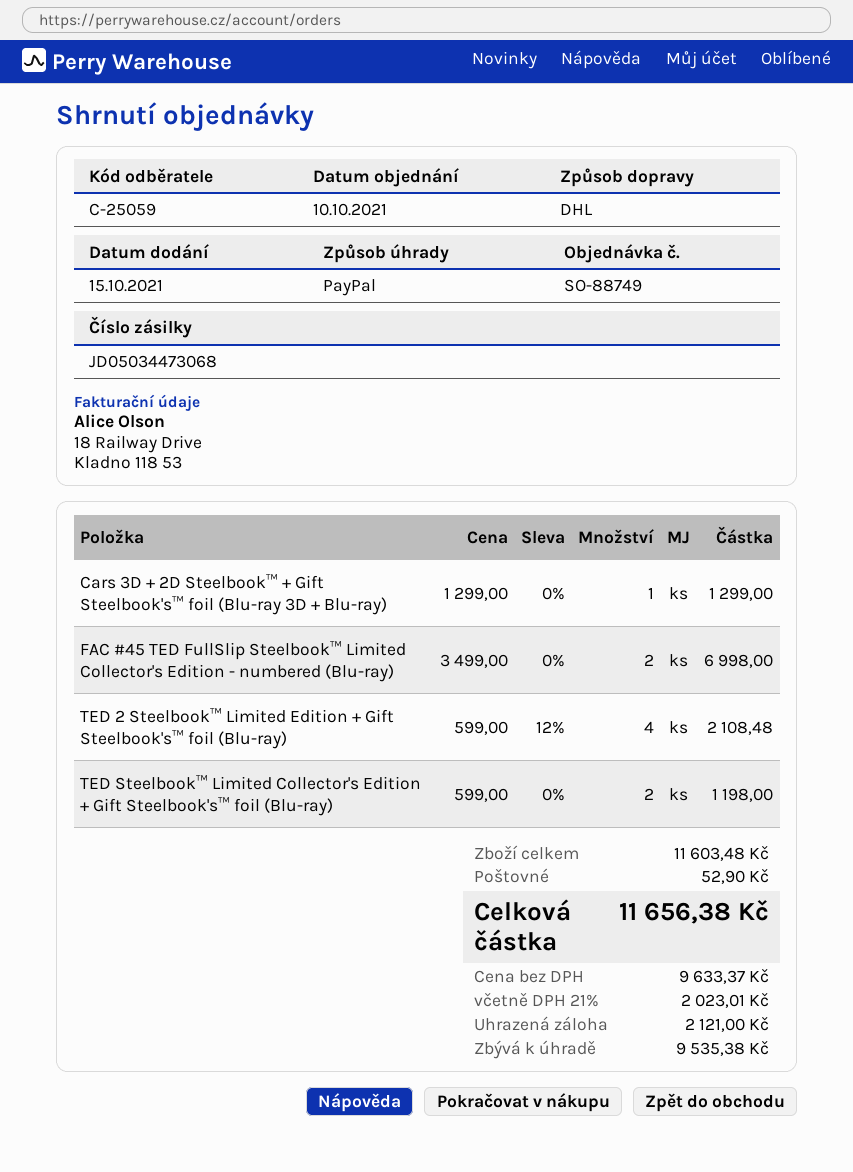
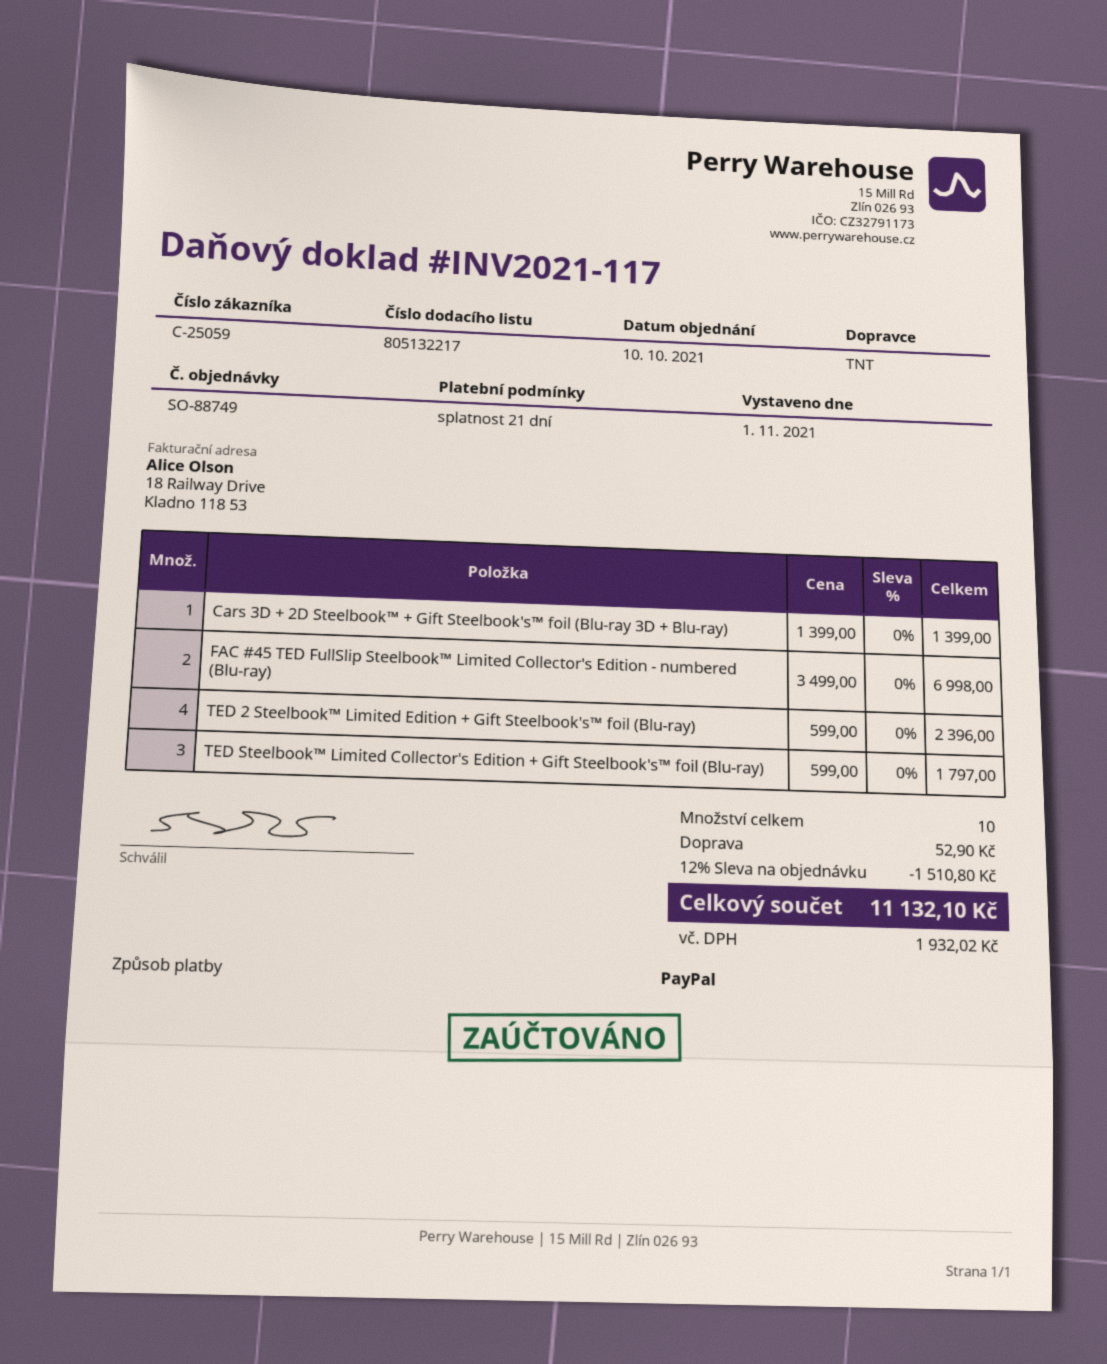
shipping method: DHL -> TNT
Cars 3D + 2D Steelbook™ + Gift Steelbook's™ foil (Blu-ray 3D + Blu-ray): 1 x 1299.00 = 1299.00 -> 1 x 1399.00 = 1399.00
TED 2 Steelbook™ Limited Edition + Gift Steelbook's™ foil (Blu-ray): 4 x 599.00 - 12% = 2108.48 -> 4 x 599.00 = 2396.00
TED Steelbook™ Limited Collector's Edition + Gift Steelbook's™ foil (Blu-ray): 2 x 599.00 = 1198.00 -> 3 x 599.00 = 1797.00
discount: none -> 12% = 1510.80
tax: 2023.01 -> 1932.02
total: 11656.38 -> 11132.10

